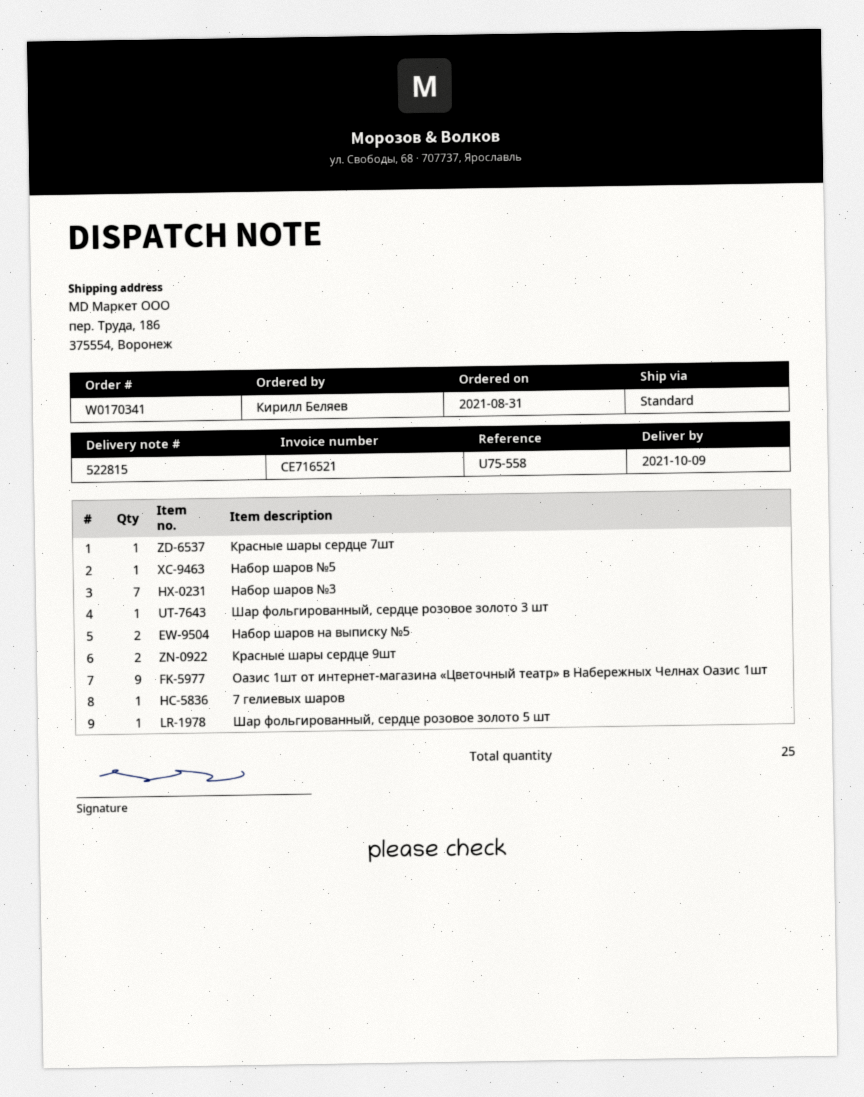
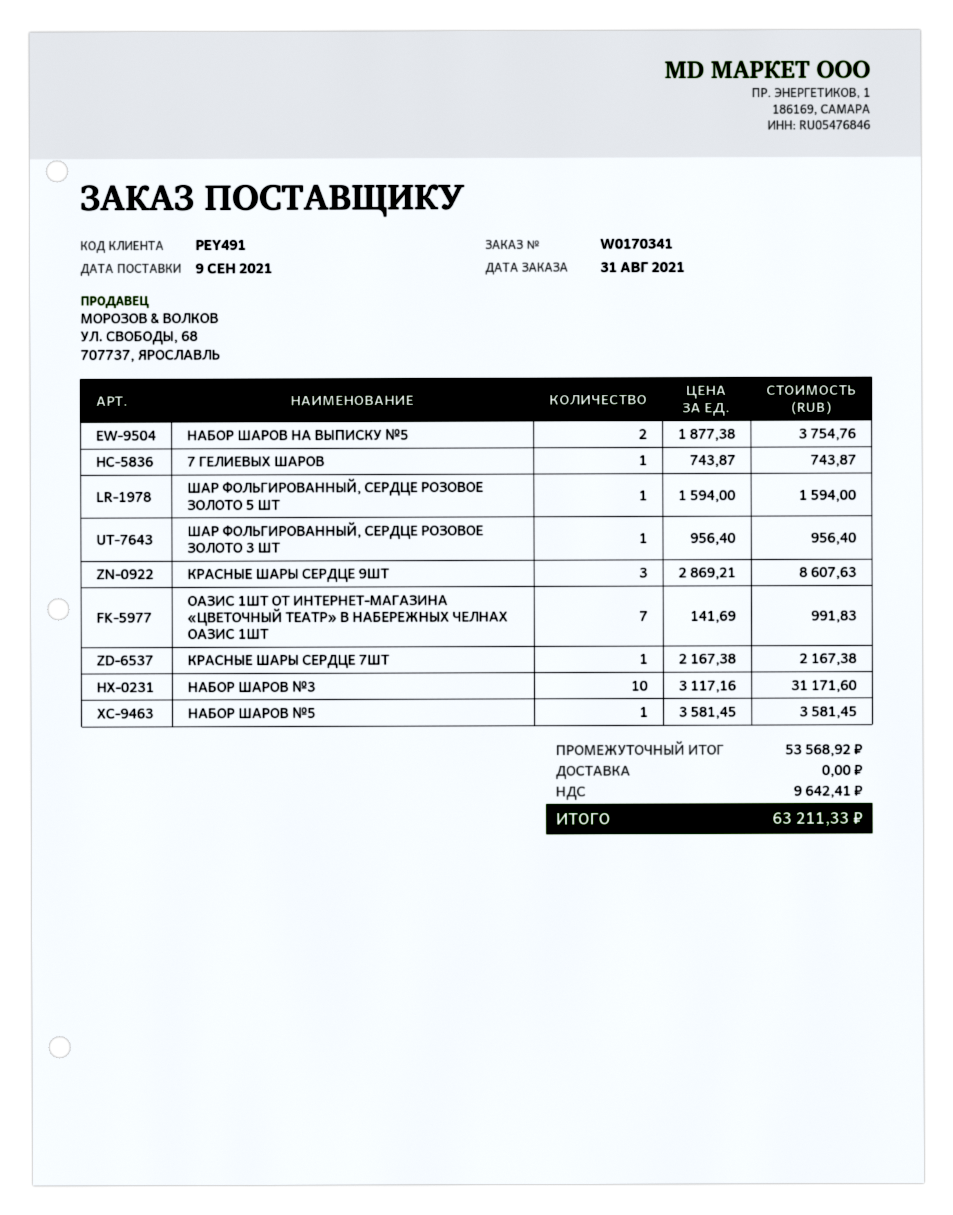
delivery date: 2021-10-09 -> 2021-09-09
Набор шаров №3: 7 -> 10
Красные шары сердце 9шт: 2 -> 3
Оазис 1шт от интернет-магазина «Цветочный театр» в Набережных Челнах Оазис 1шт: 9 -> 7

